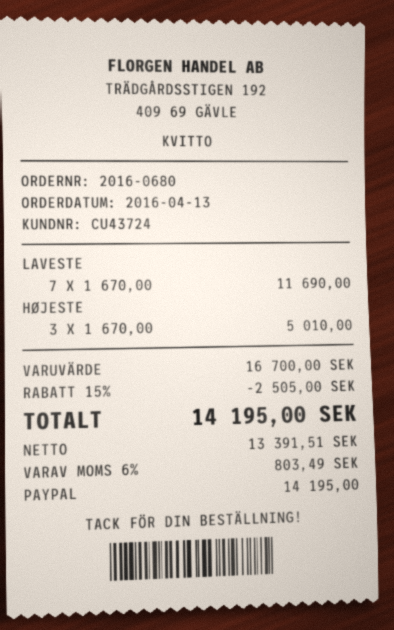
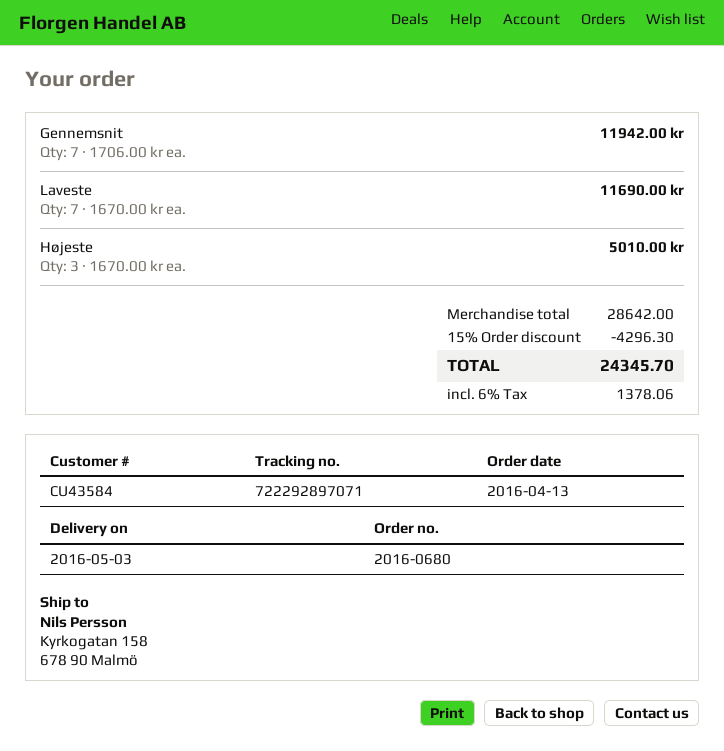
customer number: CU43724 -> CU43584
Gennemsnit: none -> 7 x 1706.00 = 11942.00
subtotal: 16700.00 -> 28642.00
discount: 15% = 2505.00 -> 15% = 4296.30
tax: 6% = 803.49 -> 6% = 1378.06
total: 14195.00 -> 24345.70

